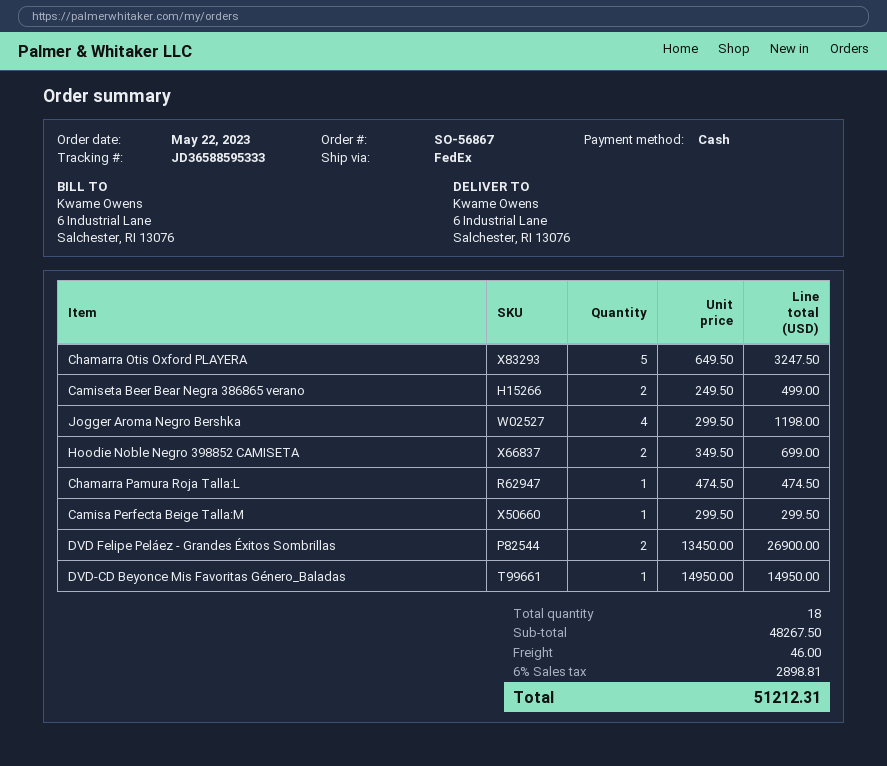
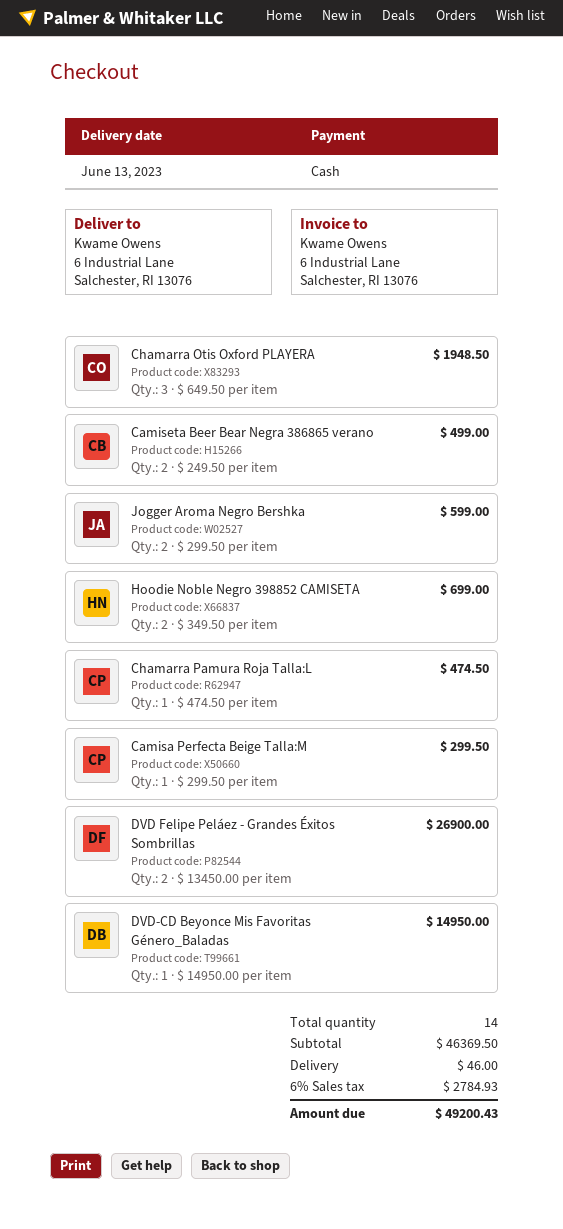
Chamarra Otis Oxford PLAYERA: 5 x 649.50 = 3247.50 -> 3 x 649.50 = 1948.50
Jogger Aroma Negro Bershka: 4 x 299.50 = 1198.00 -> 2 x 299.50 = 599.00
total quantity: 18 -> 14
subtotal: 48267.50 -> 46369.50
tax: 6% = 2898.81 -> 6% = 2784.93
total: 51212.31 -> 49200.43

